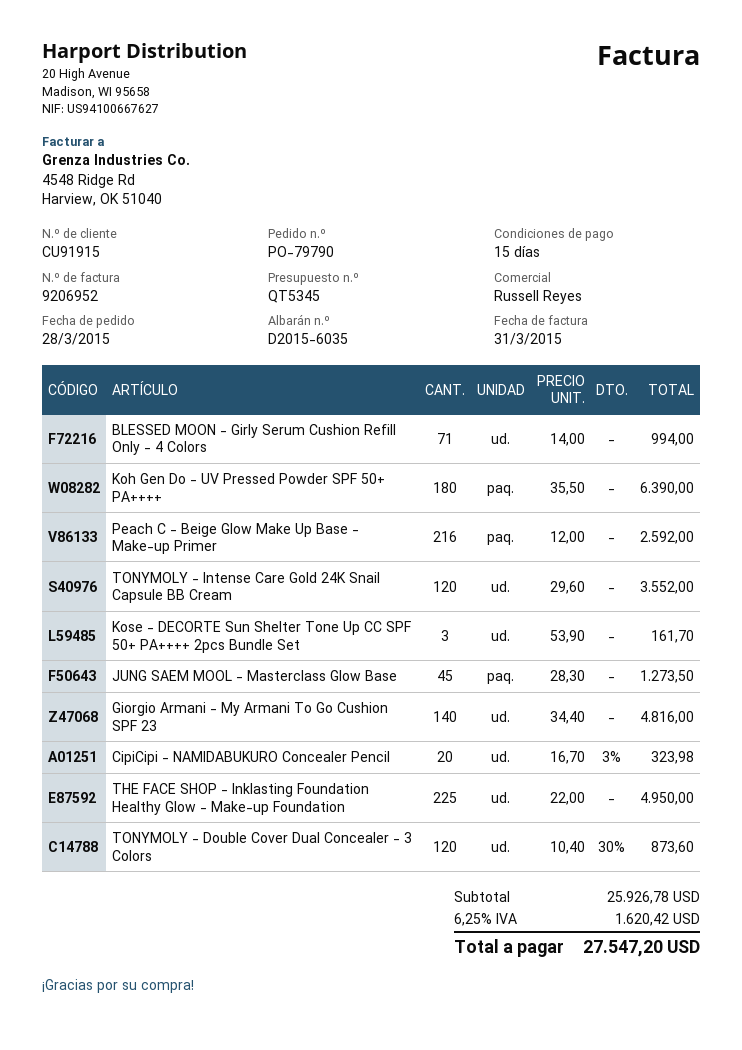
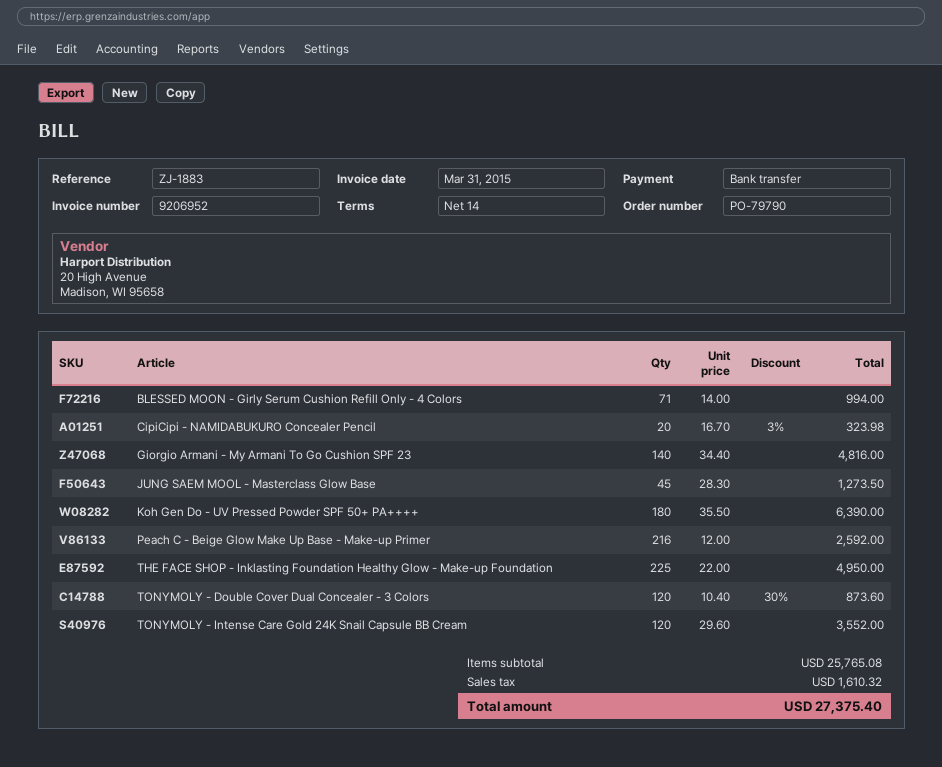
payment terms: 15 days -> 14 days
Kose - DECORTE Sun Shelter Tone Up CC SPF 50+ PA++++ 2pcs Bundle Set: 3 x 53.90 = 161.70 -> none
subtotal: 25926.78 -> 25765.08
tax: 1620.42 -> 1610.32
total: 27547.20 -> 27375.40

